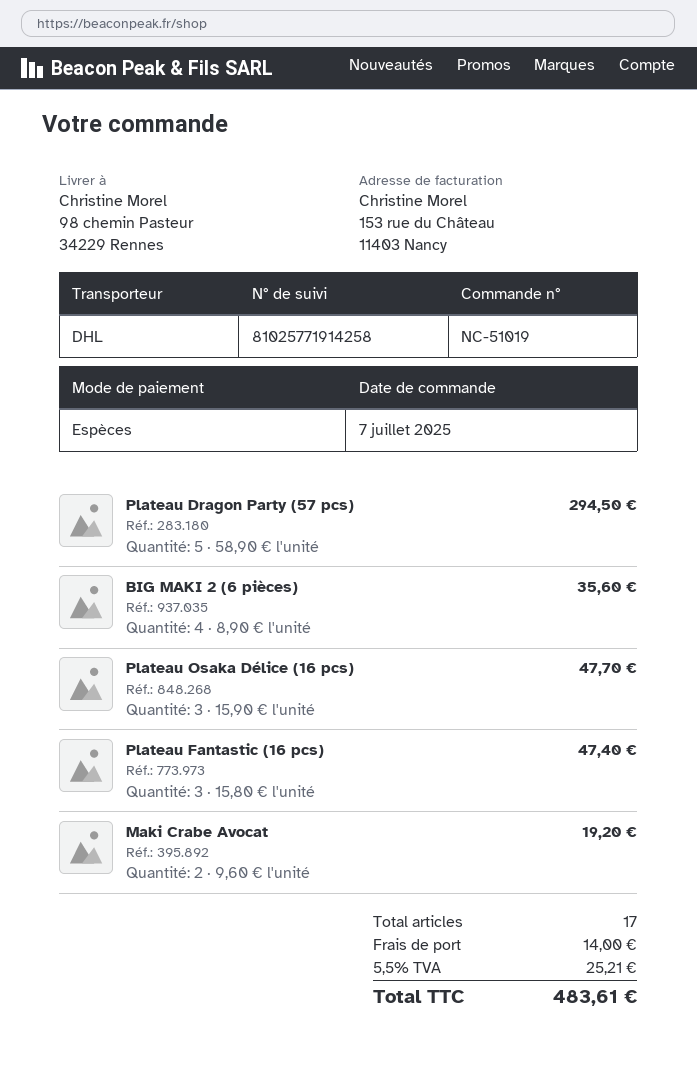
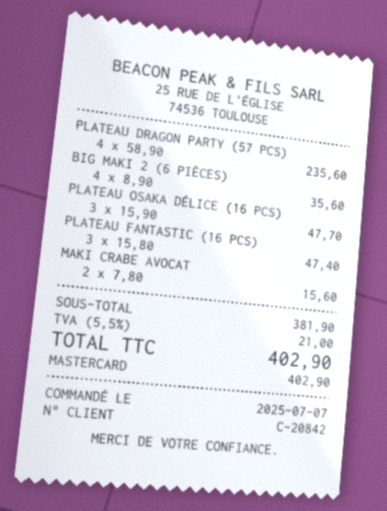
payment method: cash -> Mastercard
Plateau Dragon Party (57 pcs): 5 x 58.90 = 294.50 -> 4 x 58.90 = 235.60
Maki Crabe Avocat: 2 x 9.60 = 19.20 -> 2 x 7.80 = 15.60
shipping: 14.00 -> none
tax: 5.5% = 25.21 -> 5.5% = 21.00
total: 483.61 -> 402.90

